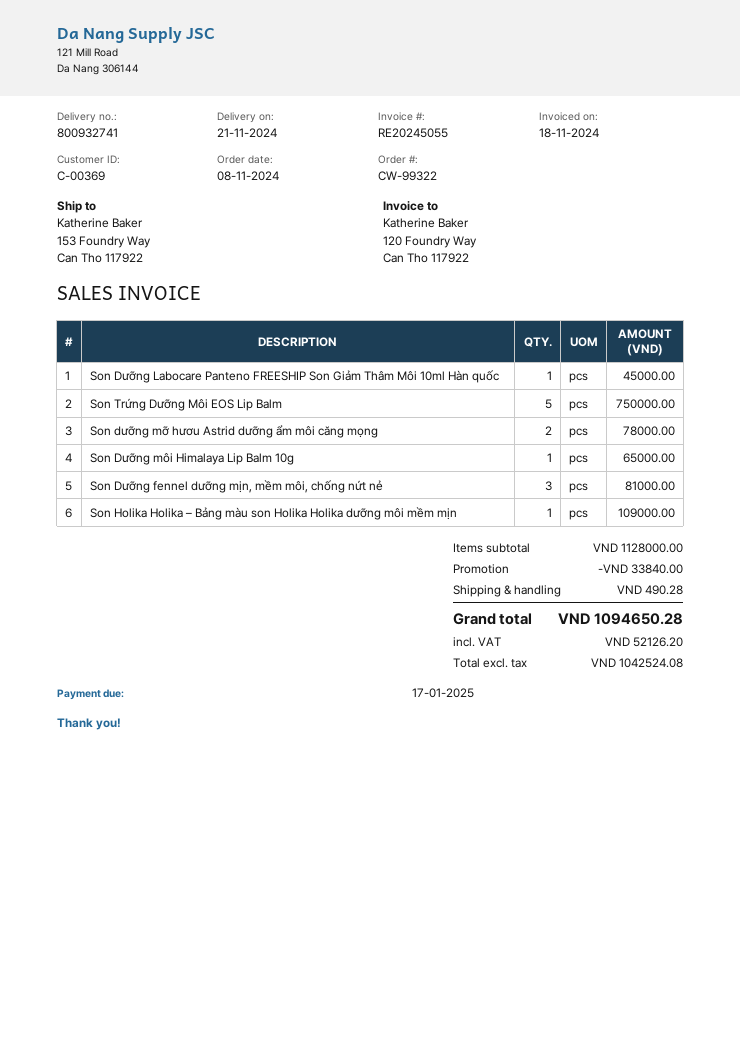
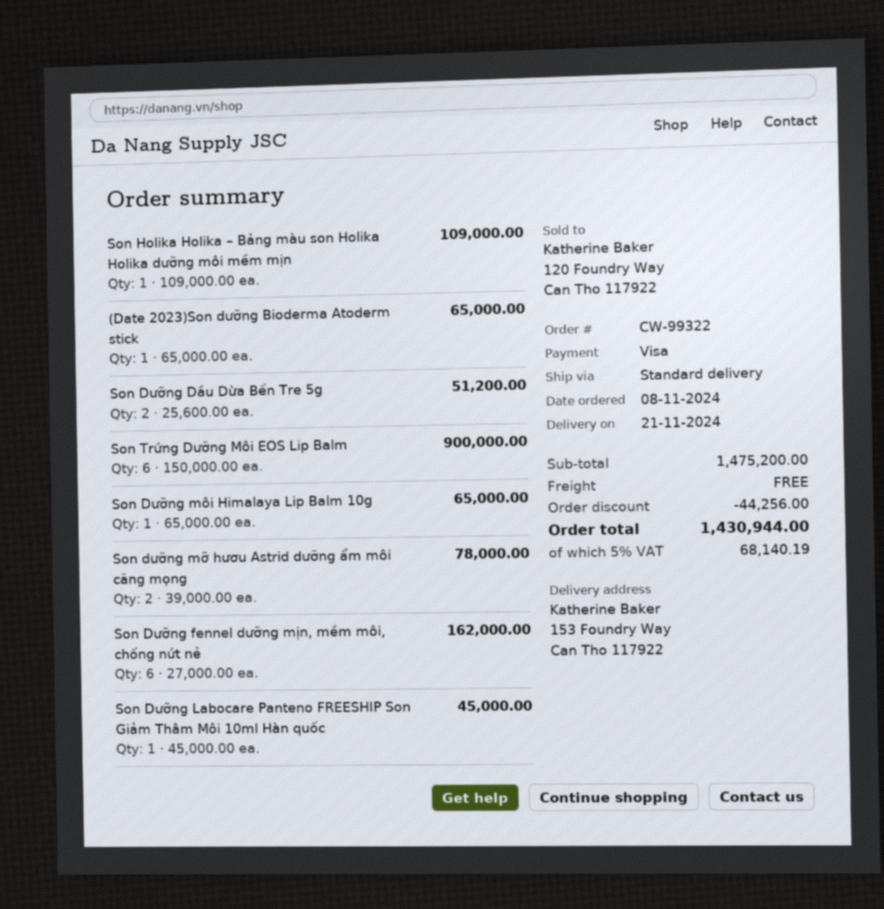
Son Trứng Dưỡng Môi EOS Lip Balm: 5 for 750000.00 -> 6 for 900000.00
Son Dưỡng fennel dưỡng mịn, mềm môi, chống nứt nẻ: 3 for 81000.00 -> 6 for 162000.00
(Date 2023)Son dưỡng Bioderma Atoderm stick: none -> 1 for 65000.00
Son Dưỡng Dầu Dừa Bến Tre 5g: none -> 2 for 51200.00
subtotal: 1128000.00 -> 1475200.00
discount: 33840.00 -> 44256.00
shipping: 490.28 -> 0.00
tax: 52126.20 -> 68140.19
total: 1094650.28 -> 1430944.00

